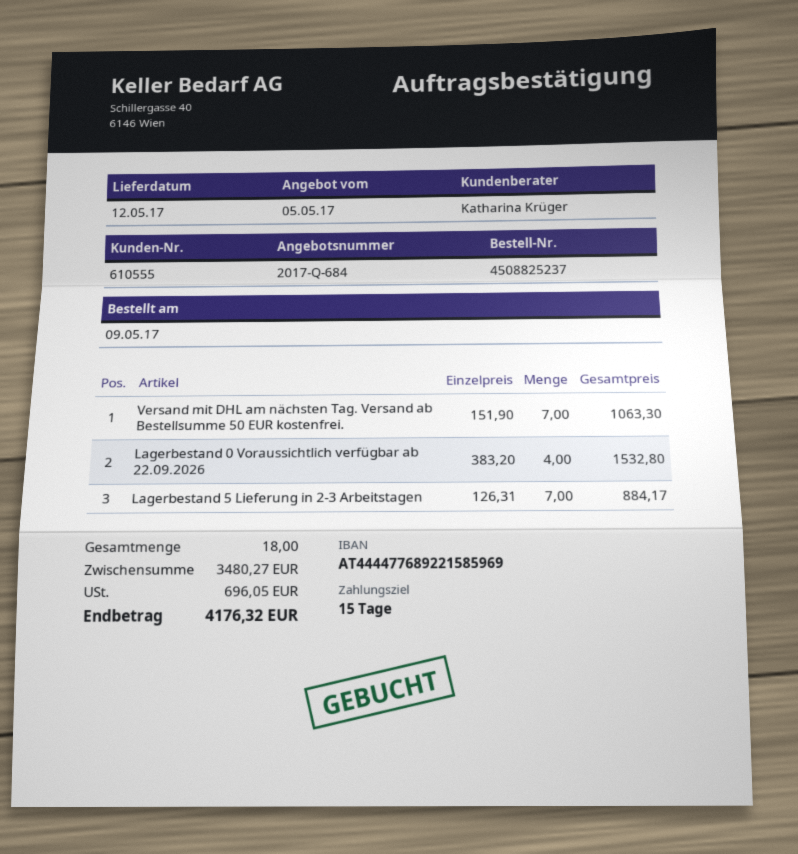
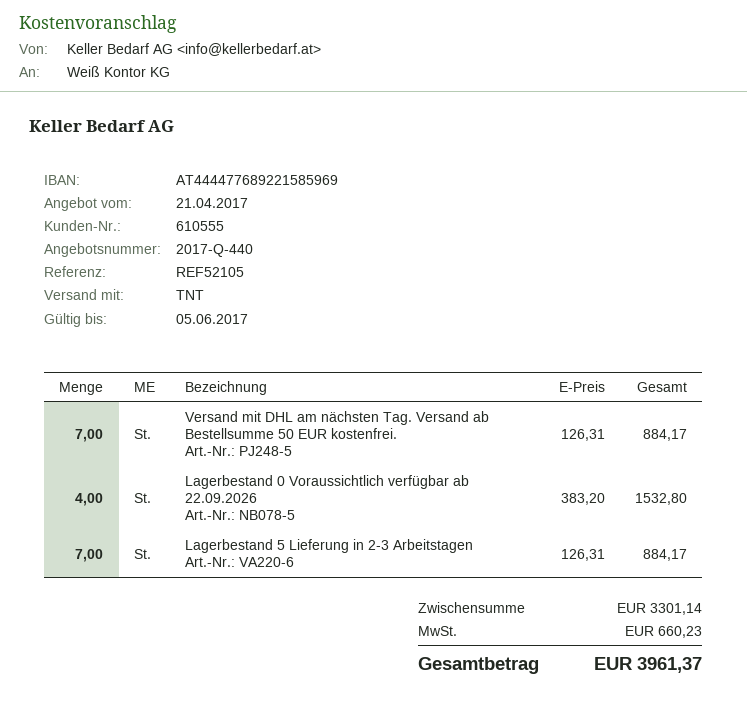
quote number: 2017-Q-684 -> 2017-Q-440
quote date: 2017-05-05 -> 2017-04-21
Versand mit DHL am nächsten Tag. Versand ab Bestellsumme 50 EUR kostenfrei.: 7 x 151.90 = 1063.30 -> 7 x 126.31 = 884.17
subtotal: 3480.27 -> 3301.14
tax: 696.05 -> 660.23
total: 4176.32 -> 3961.37

